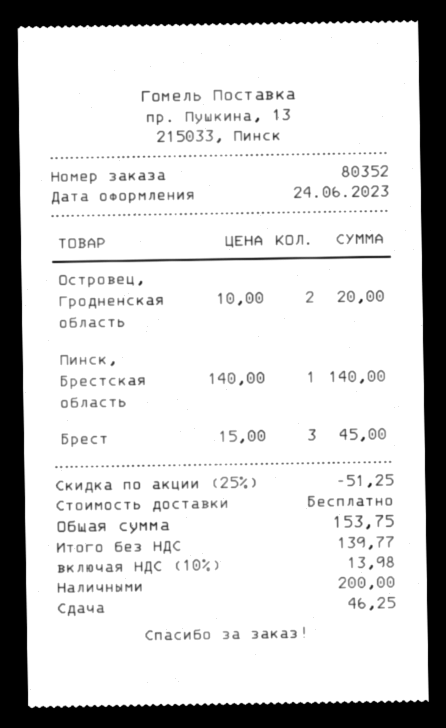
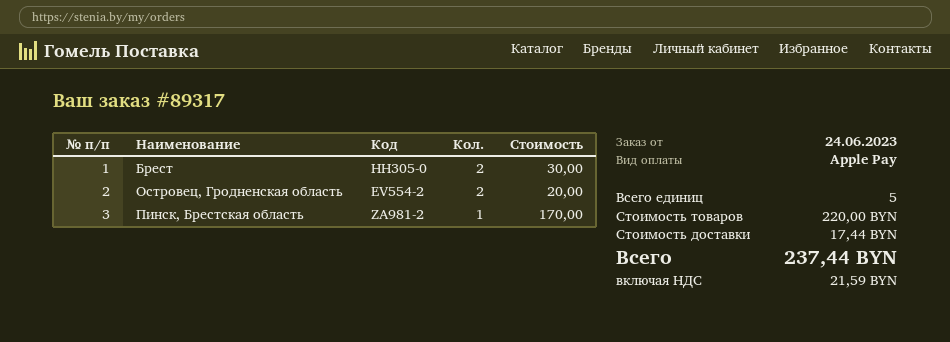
order number: 80352 -> 89317
payment method: cash -> Apple Pay
Пинск, Брестская область: 1 for 140.00 -> 1 for 170.00
Брест: 3 for 45.00 -> 2 for 30.00
discount: 25% = 51.25 -> none
shipping: 0.00 -> 17.44
tax: 13.98 -> 21.59
total: 153.75 -> 237.44

